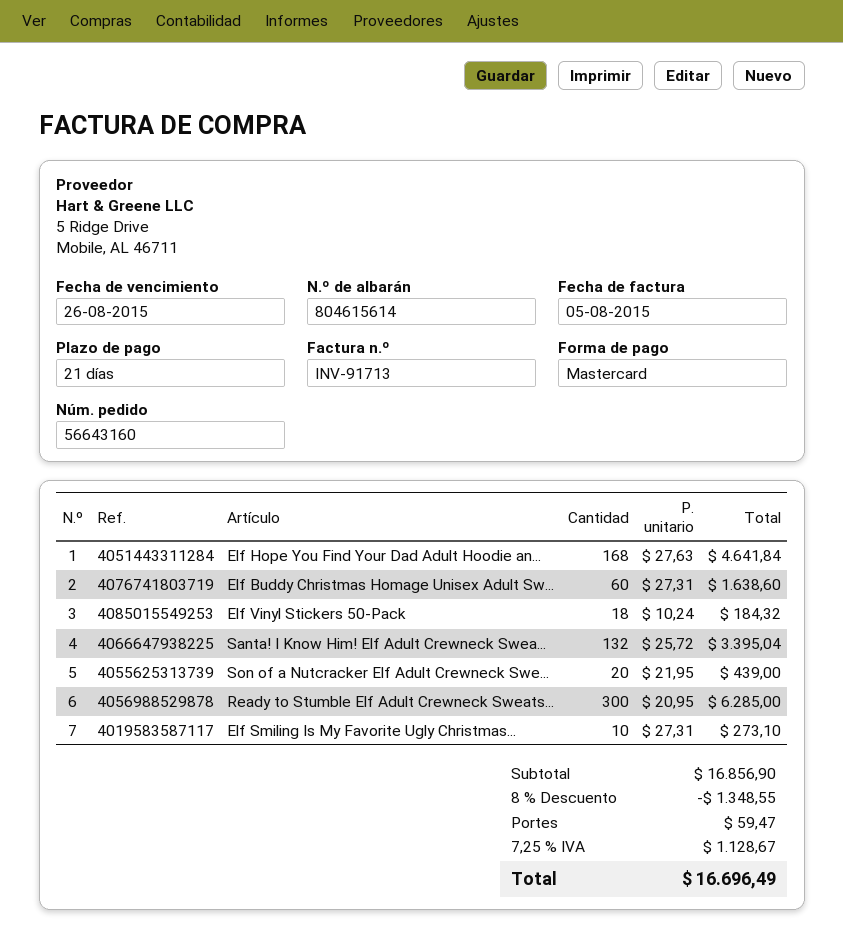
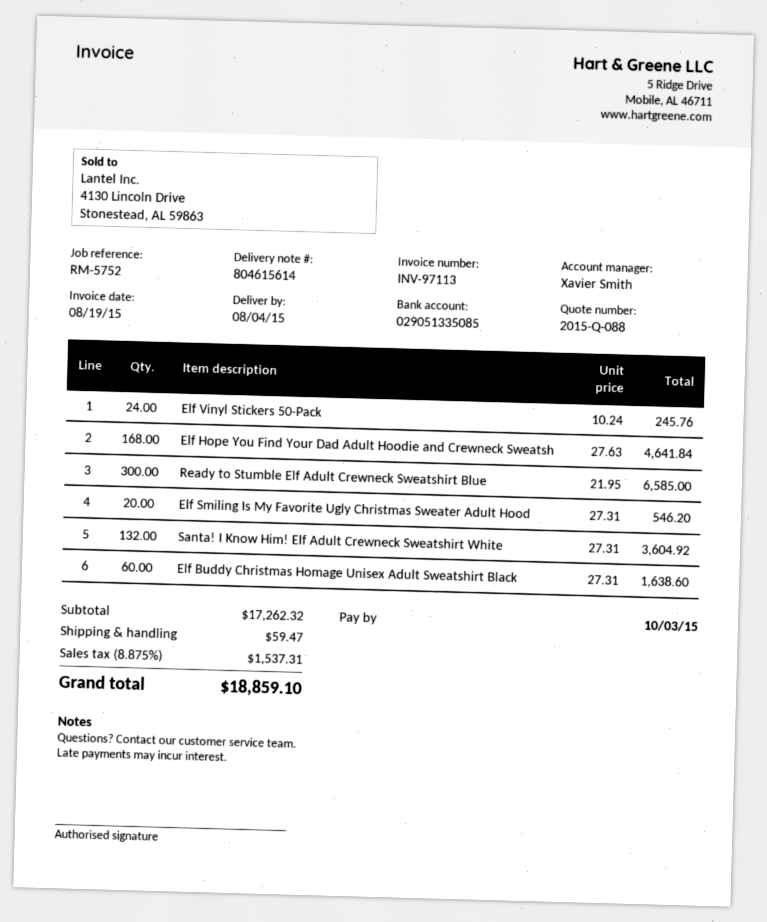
invoice number: INV-91713 -> INV-97113
invoice date: 2015-08-05 -> 2015-08-19
due date: 2015-08-26 -> 2015-10-03
Elf Vinyl Stickers 50-Pack: 18 x 10.24 = 184.32 -> 24 x 10.24 = 245.76
Santa! I Know Him! Elf Adult Crewneck Swea...: 132 x 25.72 = 3395.04 -> 132 x 27.31 = 3604.92
Son of a Nutcracker Elf Adult Crewneck Swe...: 20 x 21.95 = 439.00 -> none
Ready to Stumble Elf Adult Crewneck Sweats...: 300 x 20.95 = 6285.00 -> 300 x 21.95 = 6585.00
Elf Smiling Is My Favorite Ugly Christmas...: 10 x 27.31 = 273.10 -> 20 x 27.31 = 546.20
subtotal: 16856.90 -> 17262.32
discount: 8% = 1348.55 -> none
tax: 7.25% = 1128.67 -> 8.875% = 1537.31
total: 16696.49 -> 18859.10

